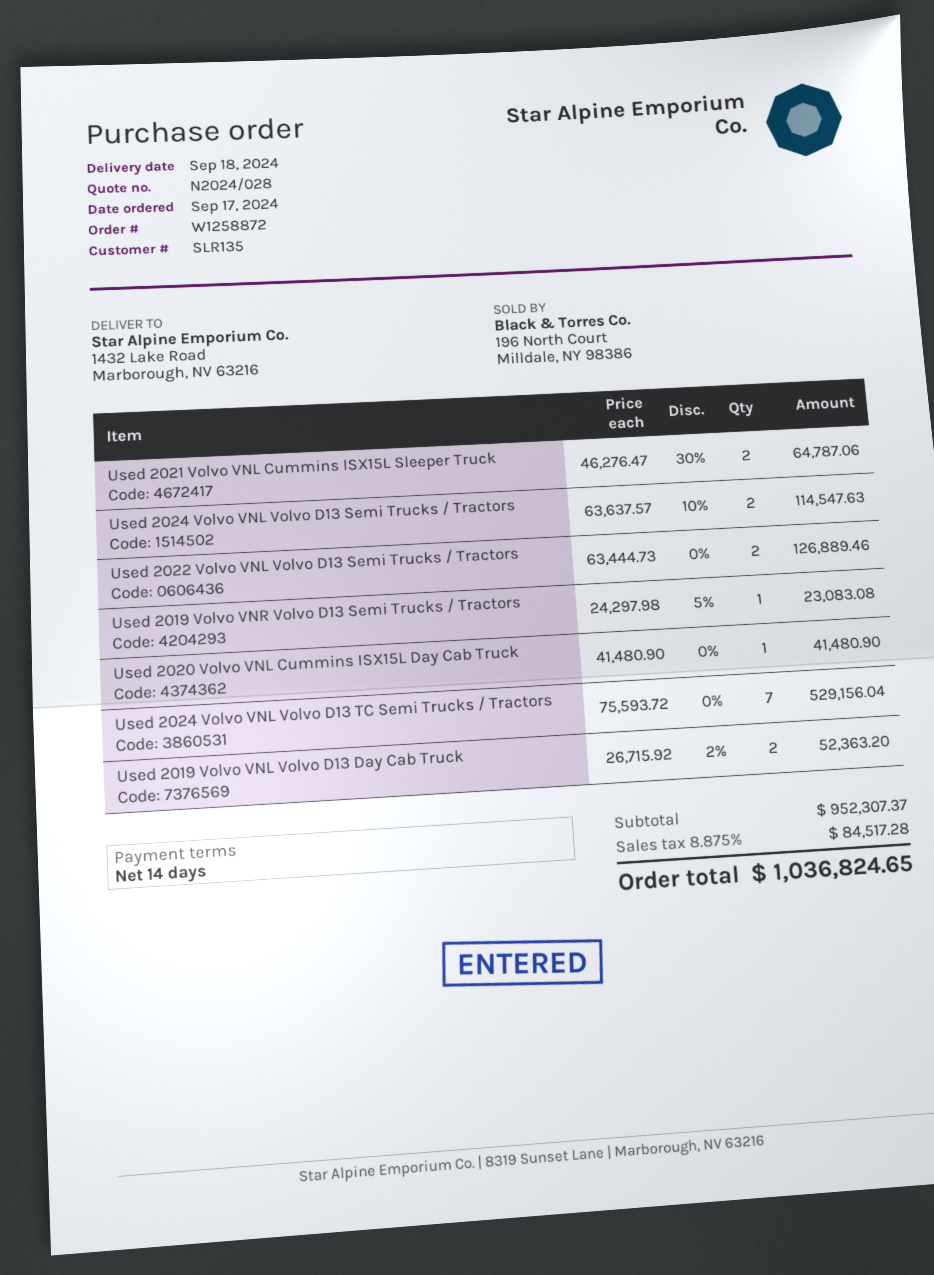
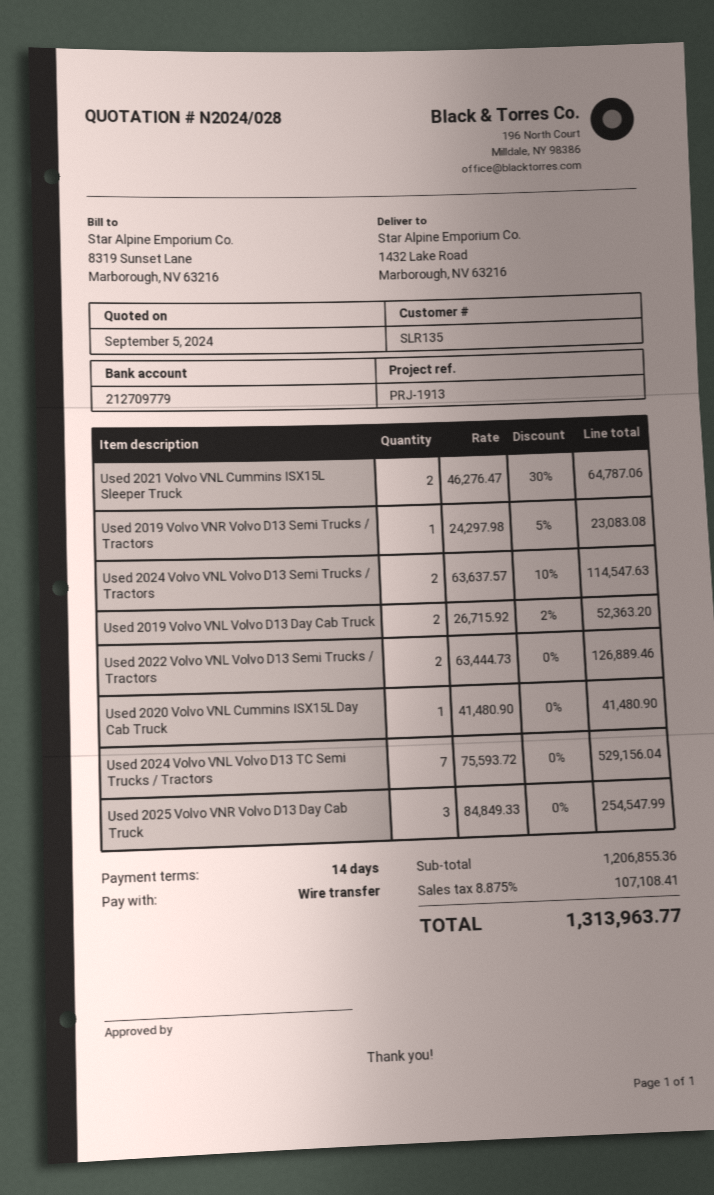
Used 2025 Volvo VNR Volvo D13 Day Cab Truck: none -> 3 x 84849.33 = 254547.99
subtotal: 952307.37 -> 1206855.36
tax: 8.875% = 84517.28 -> 8.875% = 107108.41
total: 1036824.65 -> 1313963.77

